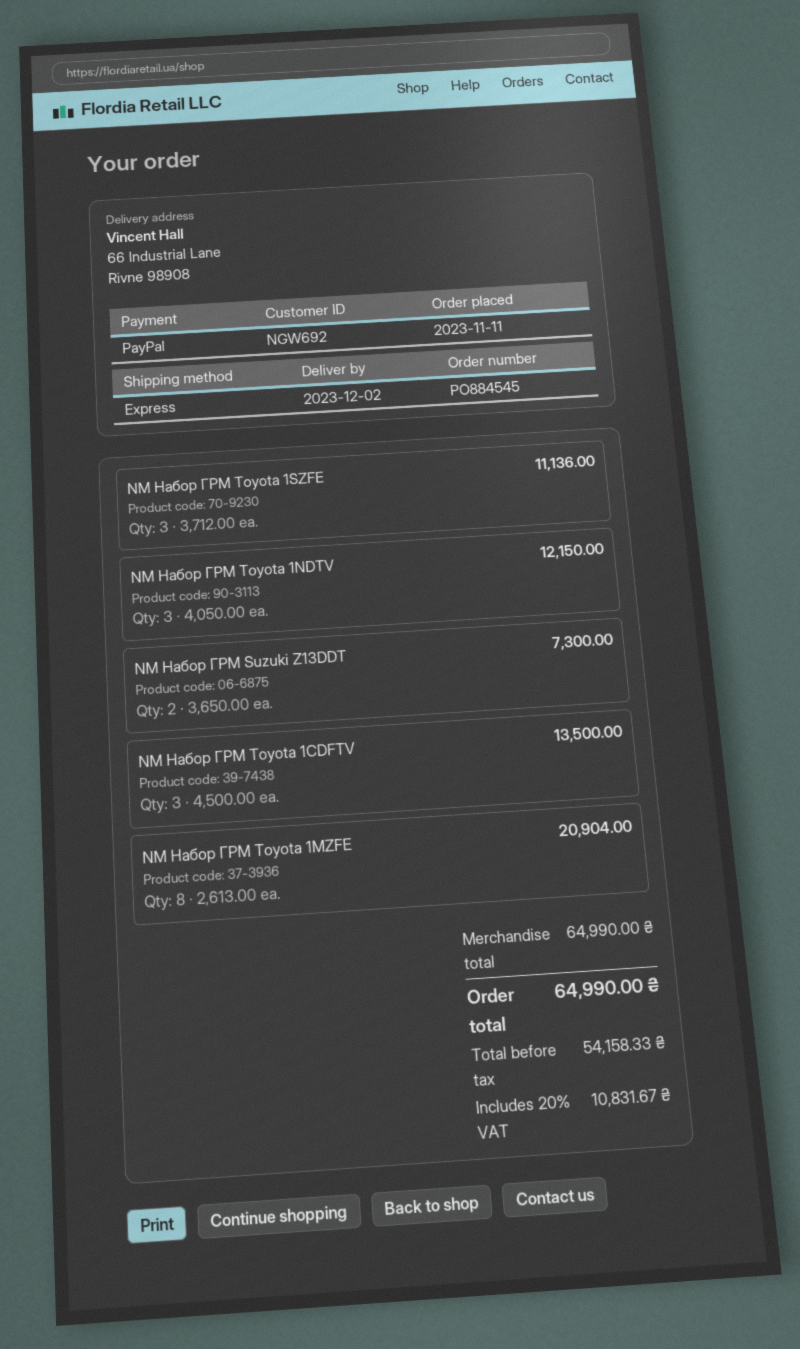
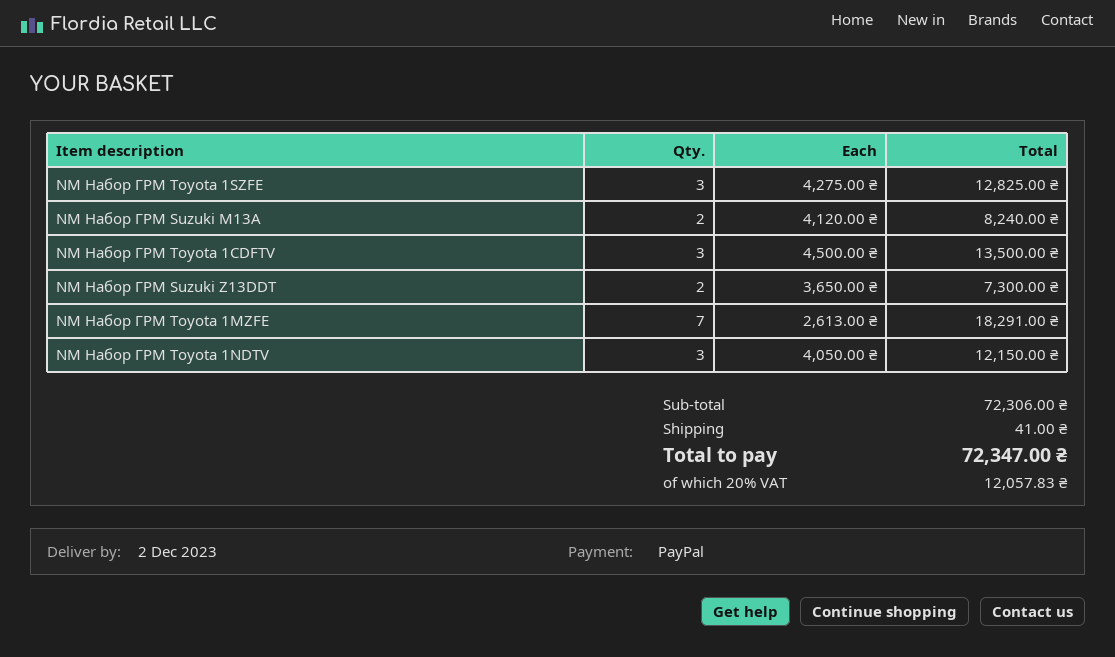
NM Набор ГРМ Toyota 1SZFE: 3 x 3712.00 = 11136.00 -> 3 x 4275.00 = 12825.00
NM Набор ГРМ Toyota 1MZFE: 8 x 2613.00 = 20904.00 -> 7 x 2613.00 = 18291.00
NM Набор ГРМ Suzuki M13A: none -> 2 x 4120.00 = 8240.00
subtotal: 64990.00 -> 72306.00
shipping: none -> 41.00
tax: 20% = 10831.67 -> 20% = 12057.83
total: 64990.00 -> 72347.00

